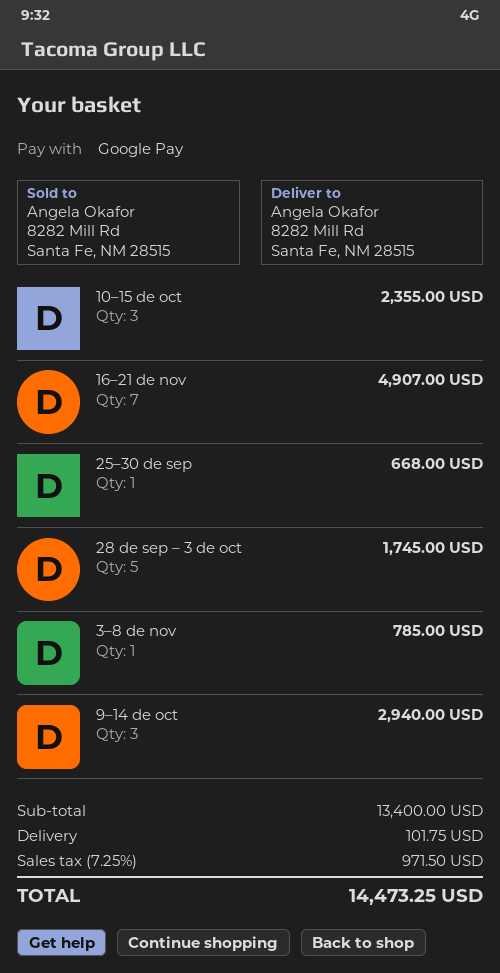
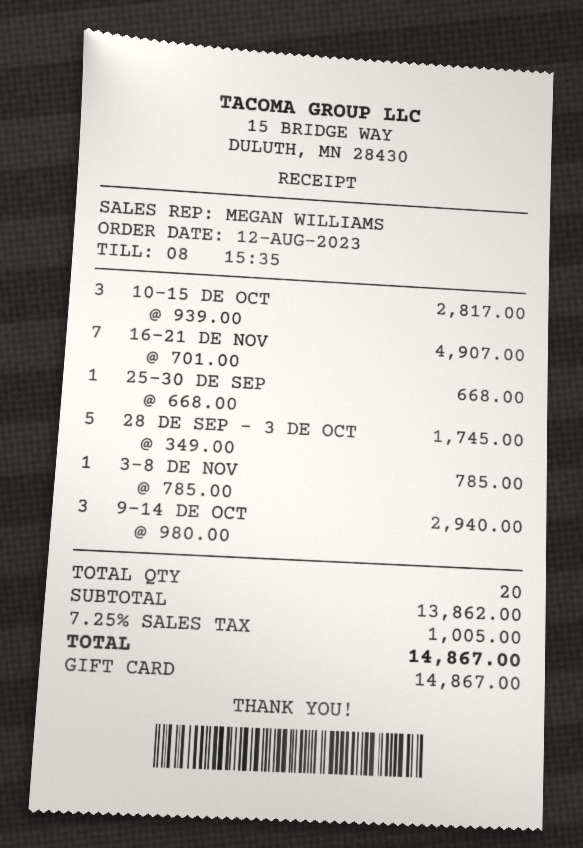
payment method: Google Pay -> gift card
10–15 de oct: 3 for 2355.00 -> 3 for 2817.00
subtotal: 13400.00 -> 13862.00
shipping: 101.75 -> none
tax: 7.25% = 971.50 -> 7.25% = 1005.00
total: 14473.25 -> 14867.00

